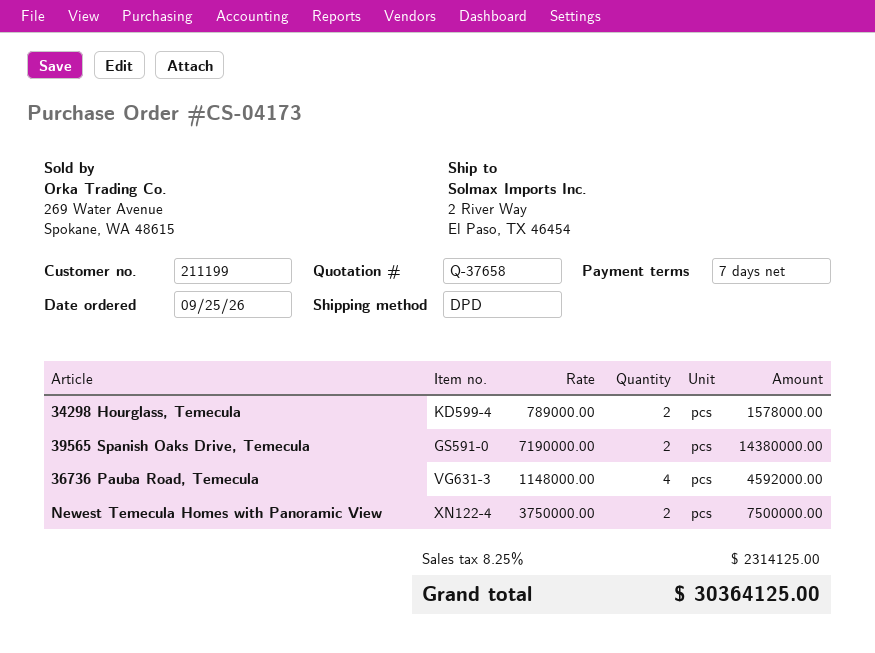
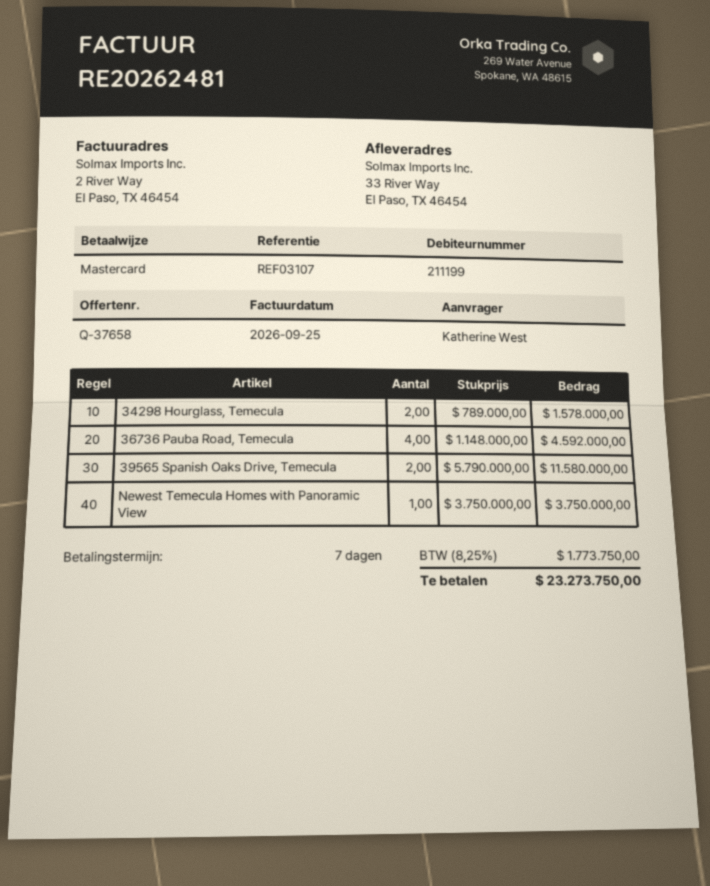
ship to: 2 River Way, El Paso, TX 46454 -> 33 River Way, El Paso, TX 46454
39565 Spanish Oaks Drive, Temecula: 2 x 7190000.00 = 14380000.00 -> 2 x 5790000.00 = 11580000.00
Newest Temecula Homes with Panoramic View: 2 x 3750000.00 = 7500000.00 -> 1 x 3750000.00 = 3750000.00
tax: 8.25% = 2314125.00 -> 8.25% = 1773750.00
total: 30364125.00 -> 23273750.00

